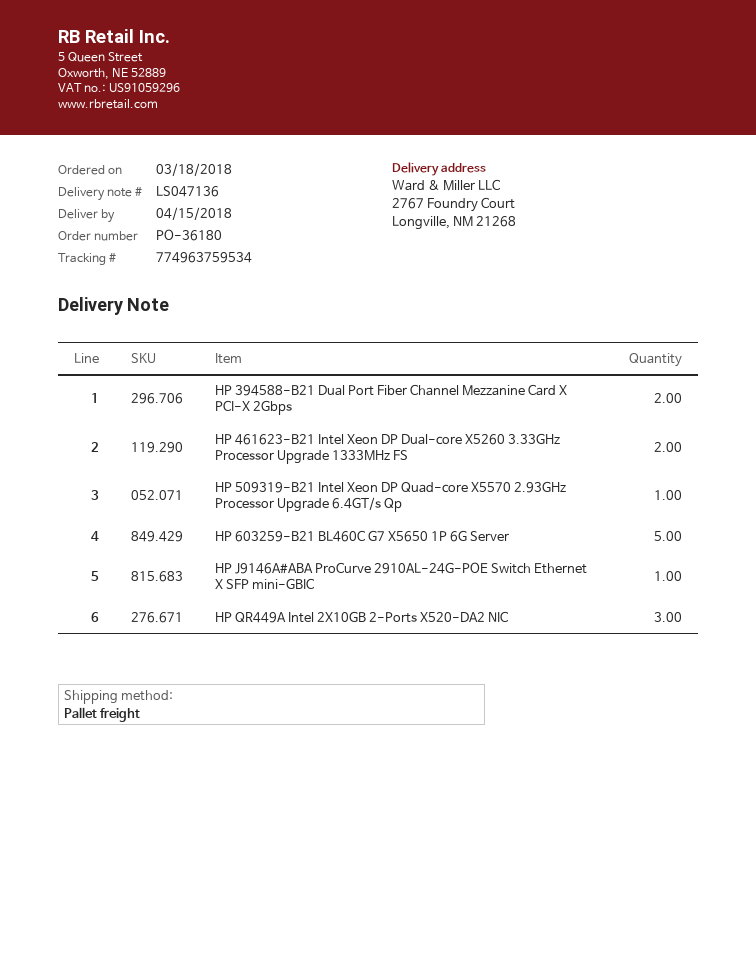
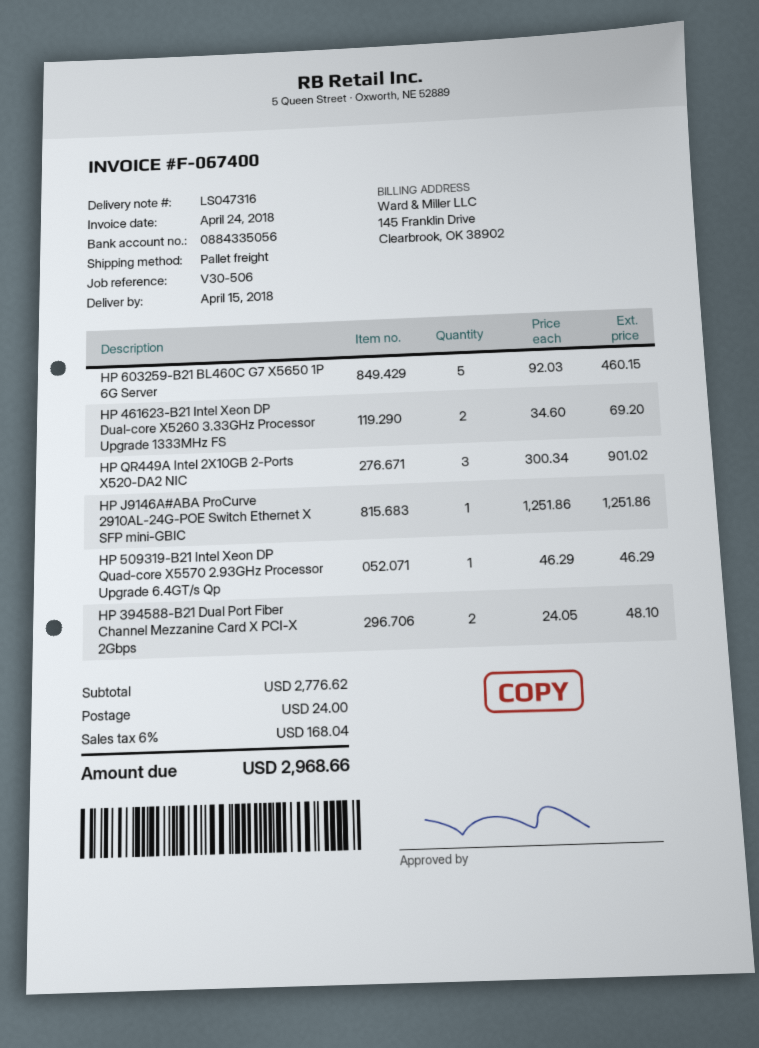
delivery note number: LS047136 -> LS047316

